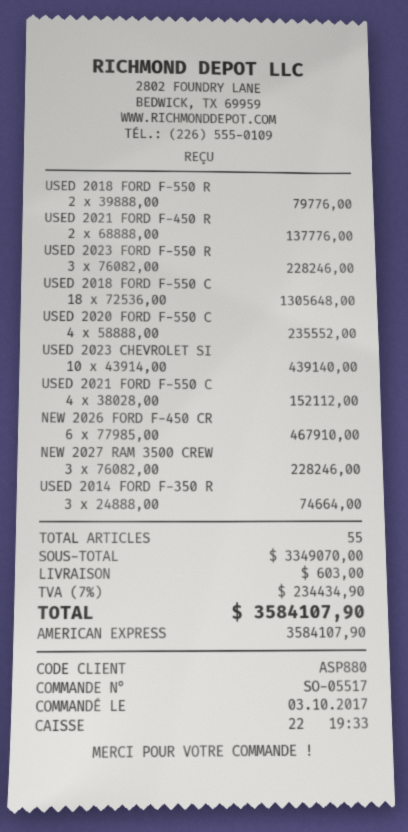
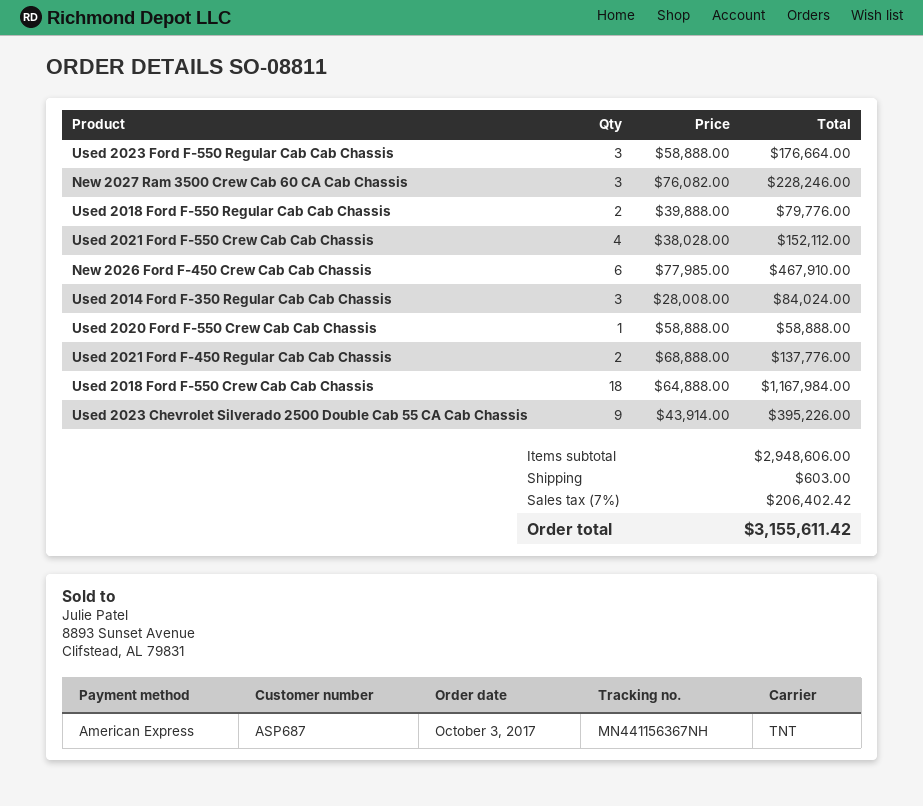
order number: SO-05517 -> SO-08811
customer number: ASP880 -> ASP687
USED 2023 FORD F-550 R: 3 x 76082.00 = 228246.00 -> 3 x 58888.00 = 176664.00
USED 2018 FORD F-550 C: 18 x 72536.00 = 1305648.00 -> 18 x 64888.00 = 1167984.00
USED 2020 FORD F-550 C: 4 x 58888.00 = 235552.00 -> 1 x 58888.00 = 58888.00
USED 2023 CHEVROLET SI: 10 x 43914.00 = 439140.00 -> 9 x 43914.00 = 395226.00
USED 2014 FORD F-350 R: 3 x 24888.00 = 74664.00 -> 3 x 28008.00 = 84024.00
subtotal: 3349070.00 -> 2948606.00
tax: 7% = 234434.90 -> 7% = 206402.42
total: 3584107.90 -> 3155611.42

